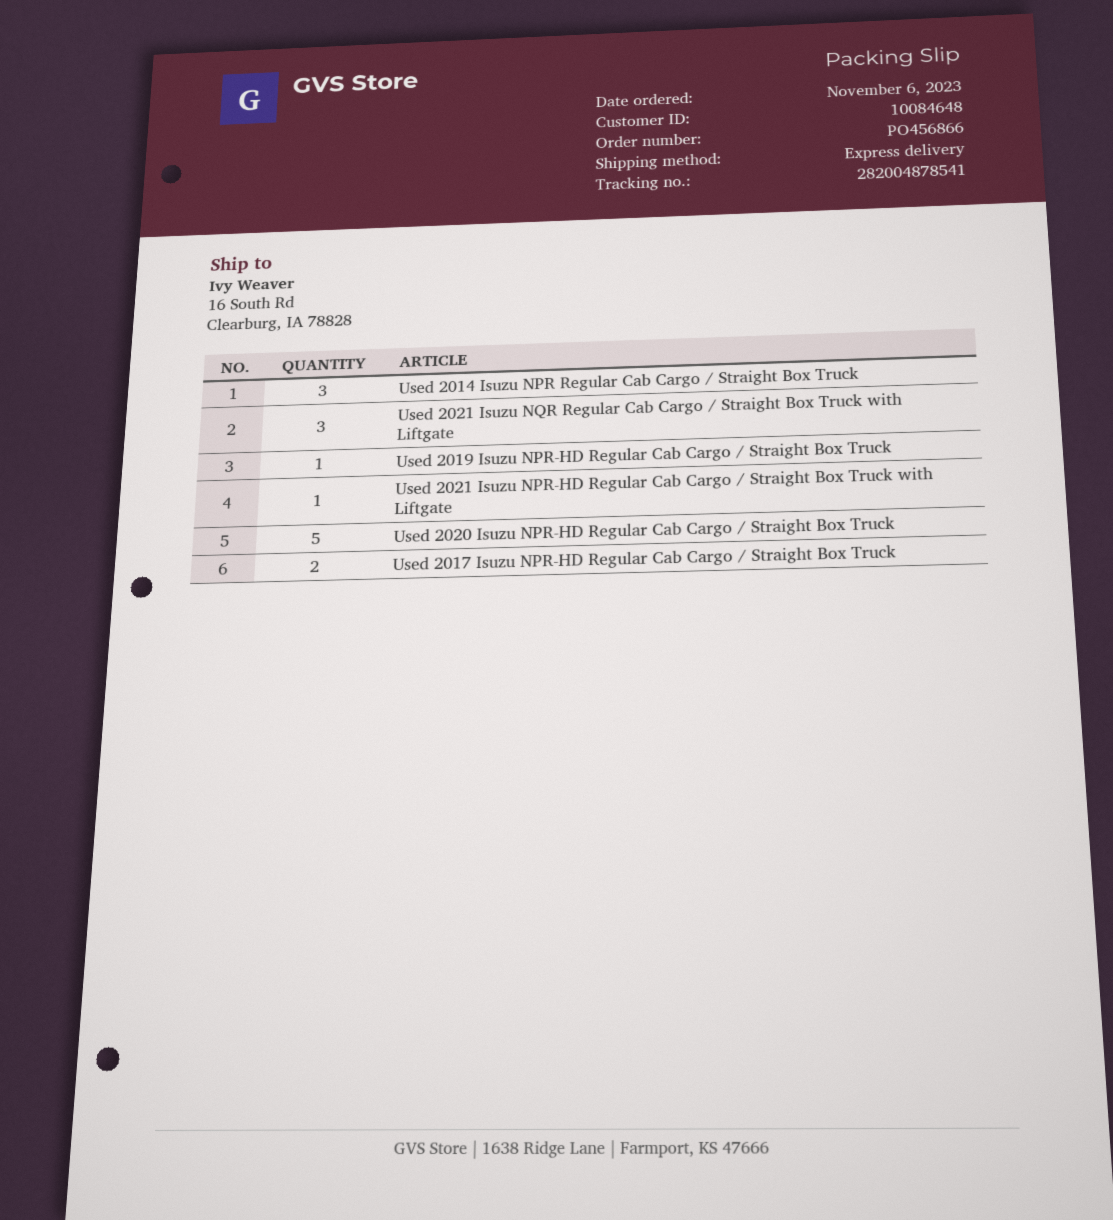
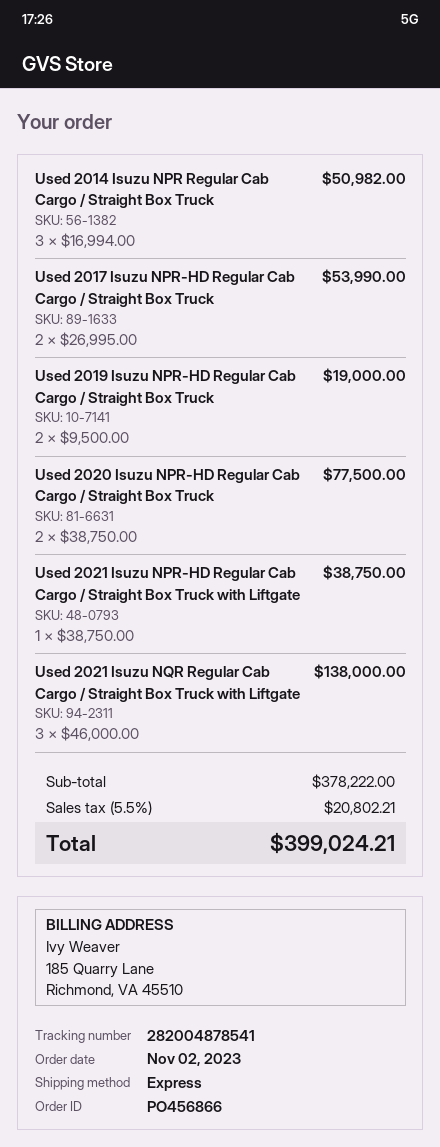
order date: 2023-11-06 -> 2023-11-02
Used 2019 Isuzu NPR-HD Regular Cab Cargo / Straight Box Truck: 1 -> 2
Used 2020 Isuzu NPR-HD Regular Cab Cargo / Straight Box Truck: 5 -> 2

